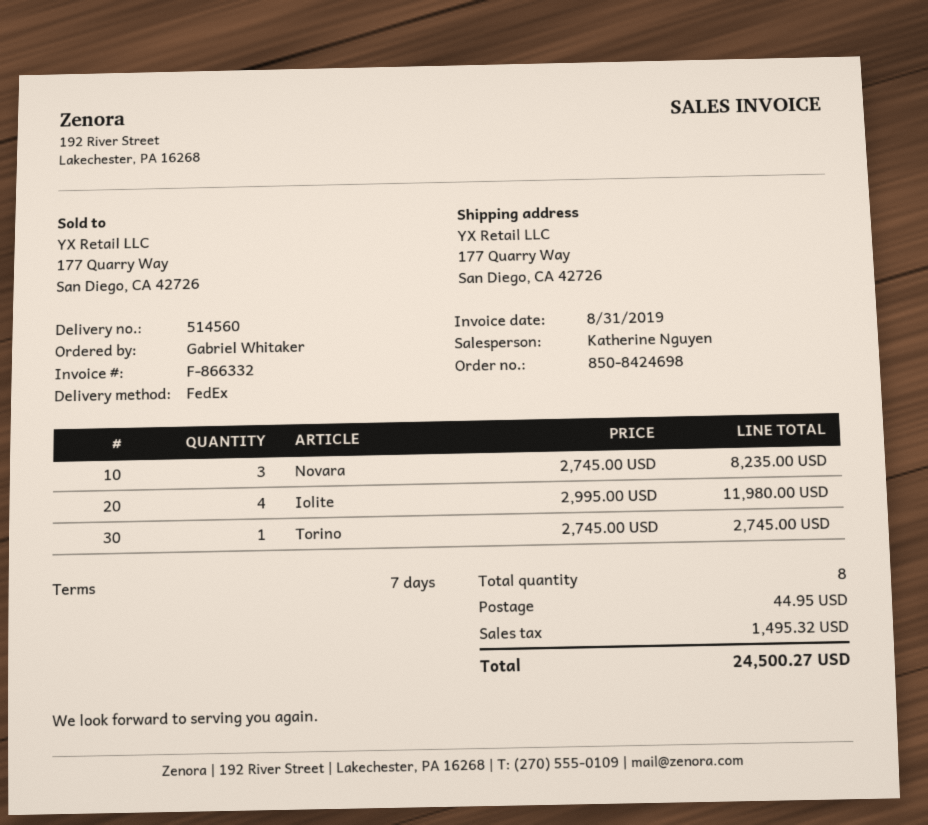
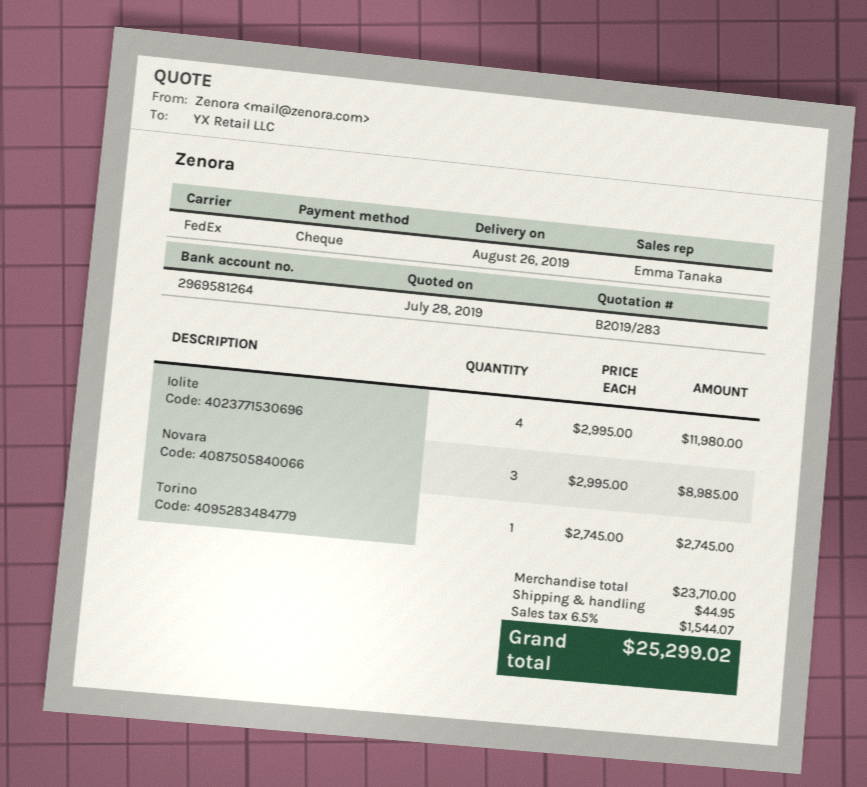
sales rep: Katherine Nguyen -> Emma Tanaka
Novara: 3 x 2745.00 = 8235.00 -> 3 x 2995.00 = 8985.00
tax: 1495.32 -> 1544.07
total: 24500.27 -> 25299.02

